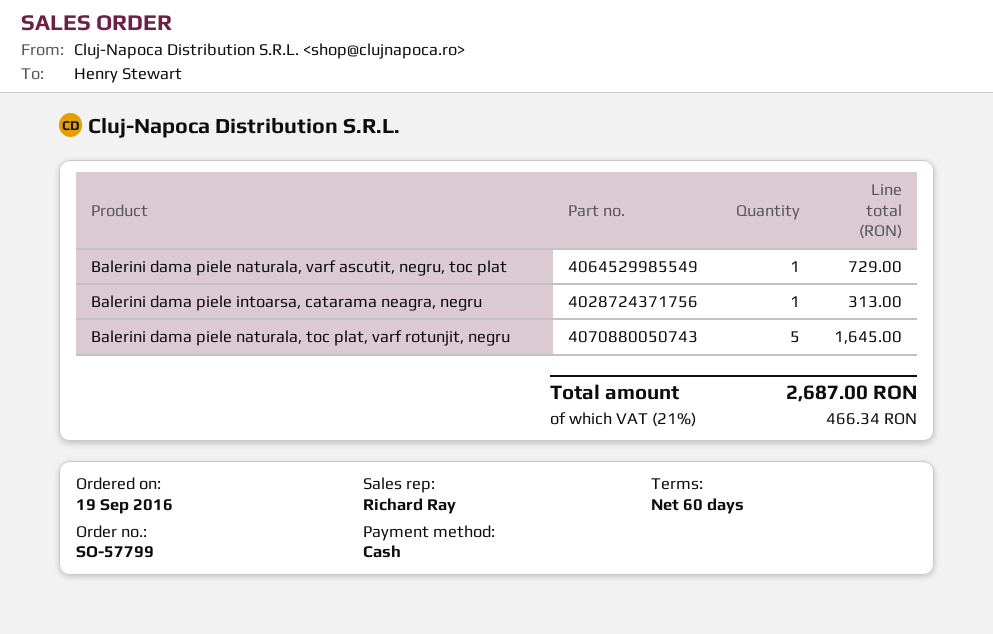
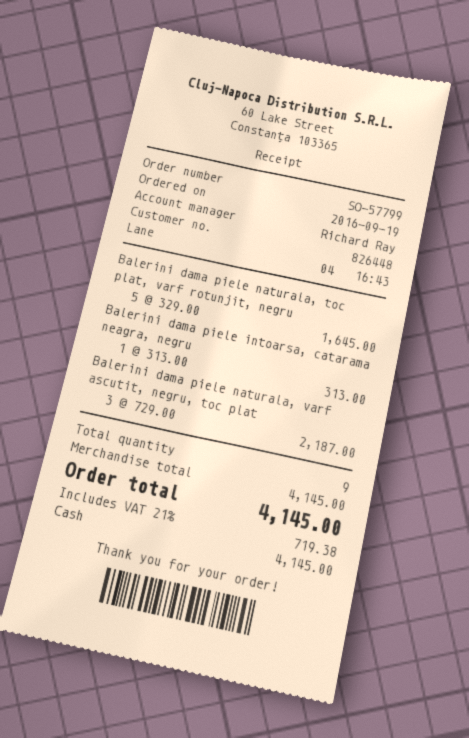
Balerini dama piele naturala, varf ascutit, negru, toc plat: 1 for 729.00 -> 3 for 2187.00
tax: 21% = 466.34 -> 21% = 719.38
total: 2687.00 -> 4145.00

